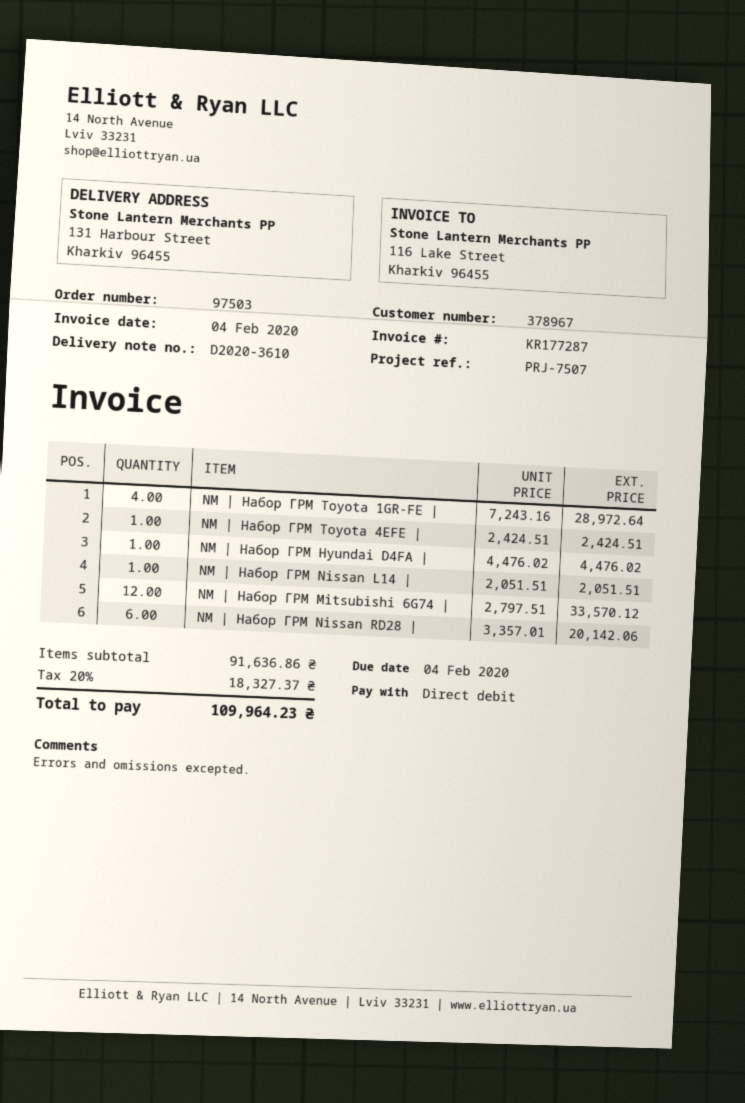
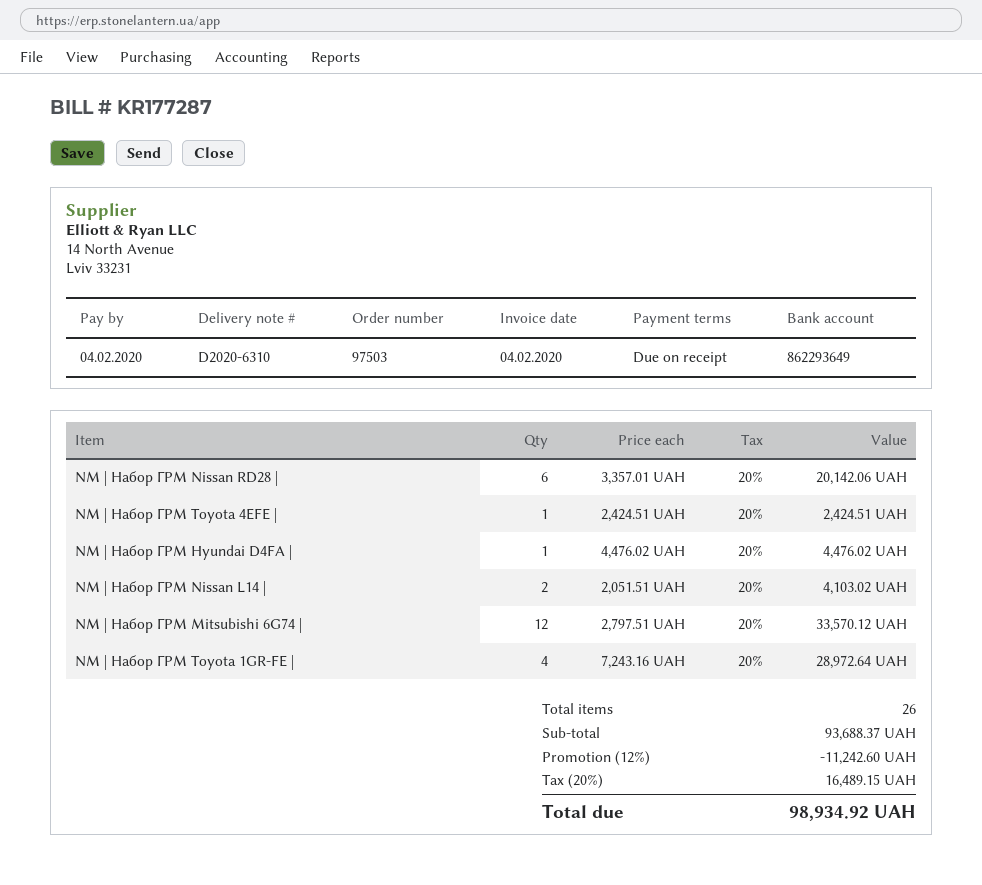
delivery note number: D2020-3610 -> D2020-6310
NM | Набор ГРМ Nissan L14 |: 1 x 2051.51 = 2051.51 -> 2 x 2051.51 = 4103.02
subtotal: 91636.86 -> 93688.37
discount: none -> 12% = 11242.60
tax: 20% = 18327.37 -> 20% = 16489.15
total: 109964.23 -> 98934.92

